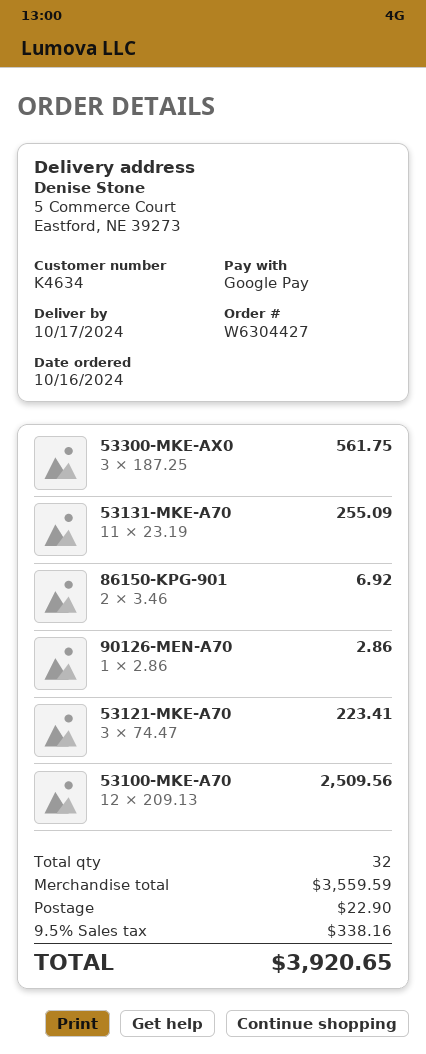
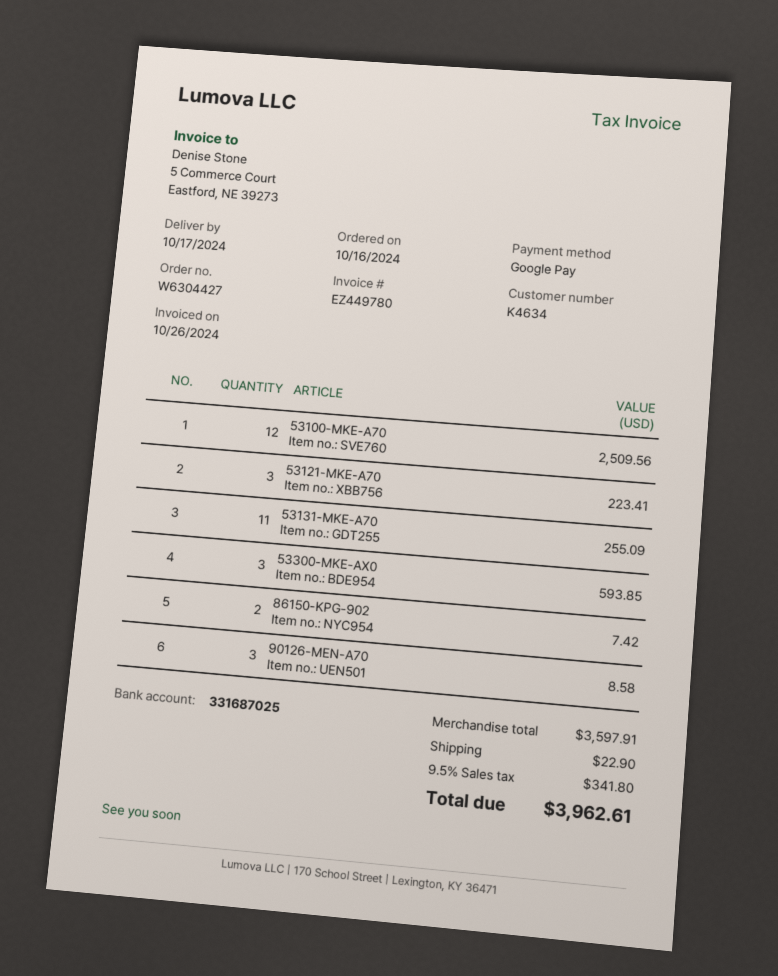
53300-MKE-AX0: 3 for 561.75 -> 3 for 593.85
86150-KPG-901: 2 for 6.92 -> none
90126-MEN-A70: 1 for 2.86 -> 3 for 8.58
86150-KPG-902: none -> 2 for 7.42
subtotal: 3559.59 -> 3597.91
tax: 9.5% = 338.16 -> 9.5% = 341.80
total: 3920.65 -> 3962.61

